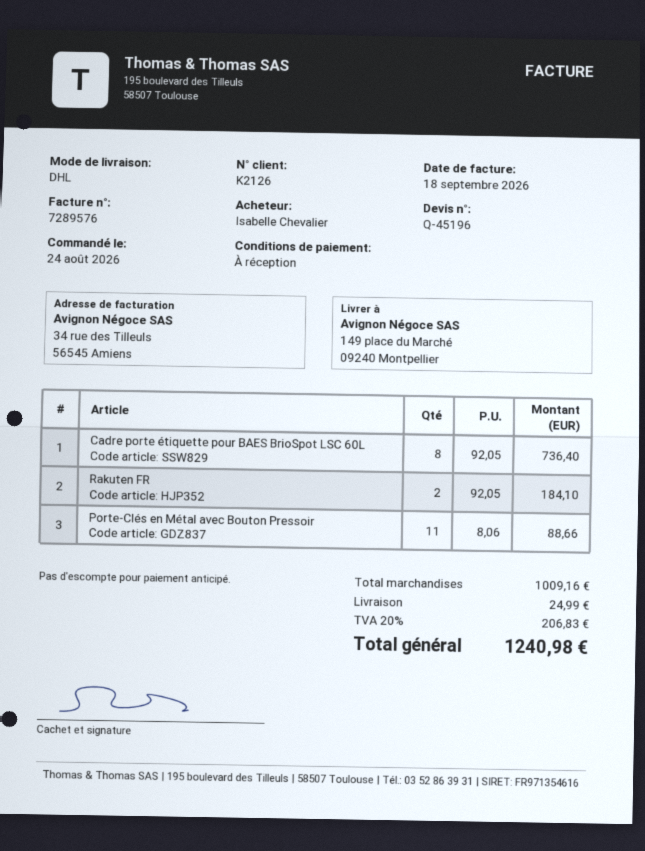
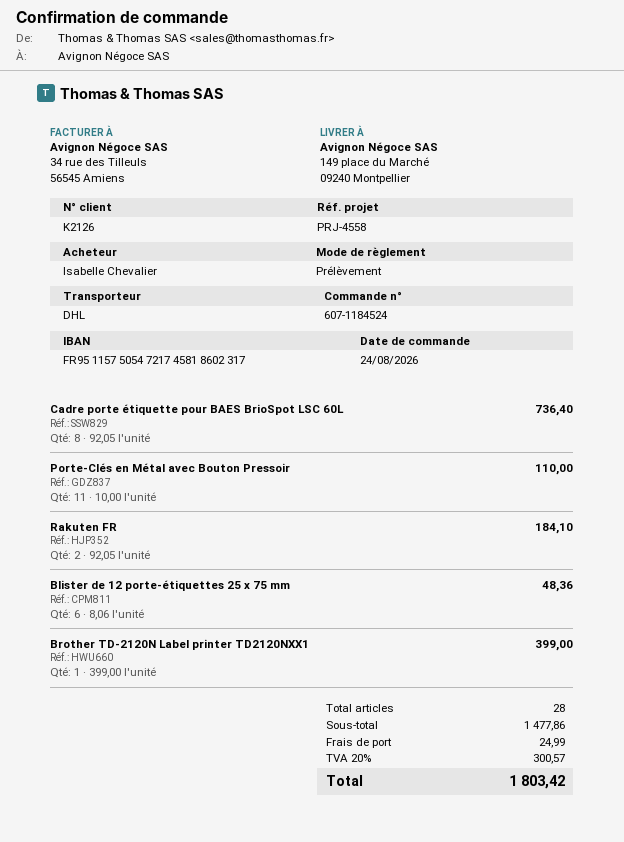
Porte-Clés en Métal avec Bouton Pressoir: 11 x 8.06 = 88.66 -> 11 x 10.00 = 110.00
Blister de 12 porte-étiquettes 25 x 75 mm: none -> 6 x 8.06 = 48.36
Brother TD-2120N Label printer TD2120NXX1: none -> 1 x 399.00 = 399.00
subtotal: 1009.16 -> 1477.86
tax: 20% = 206.83 -> 20% = 300.57
total: 1240.98 -> 1803.42

